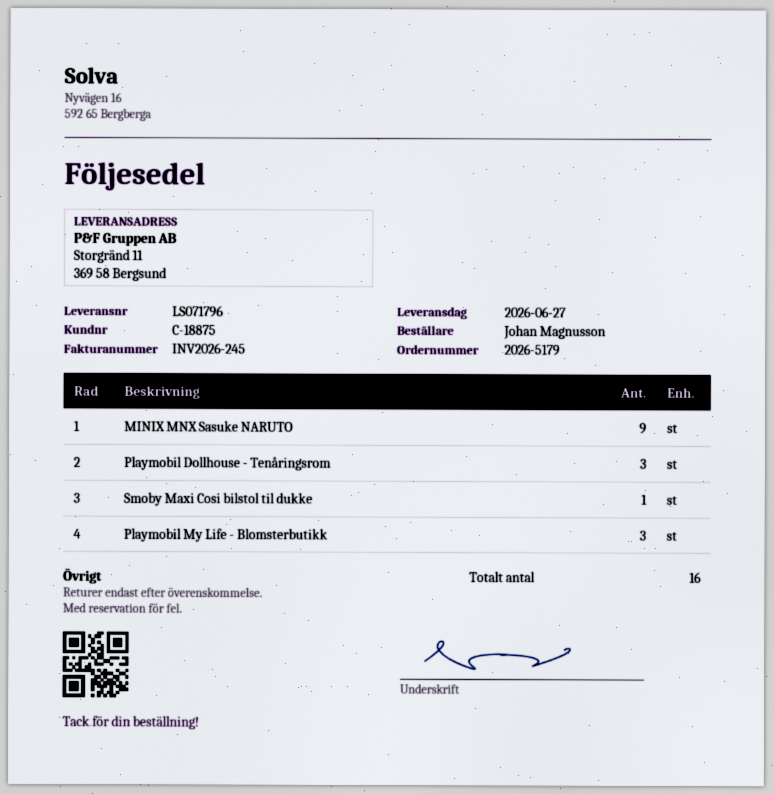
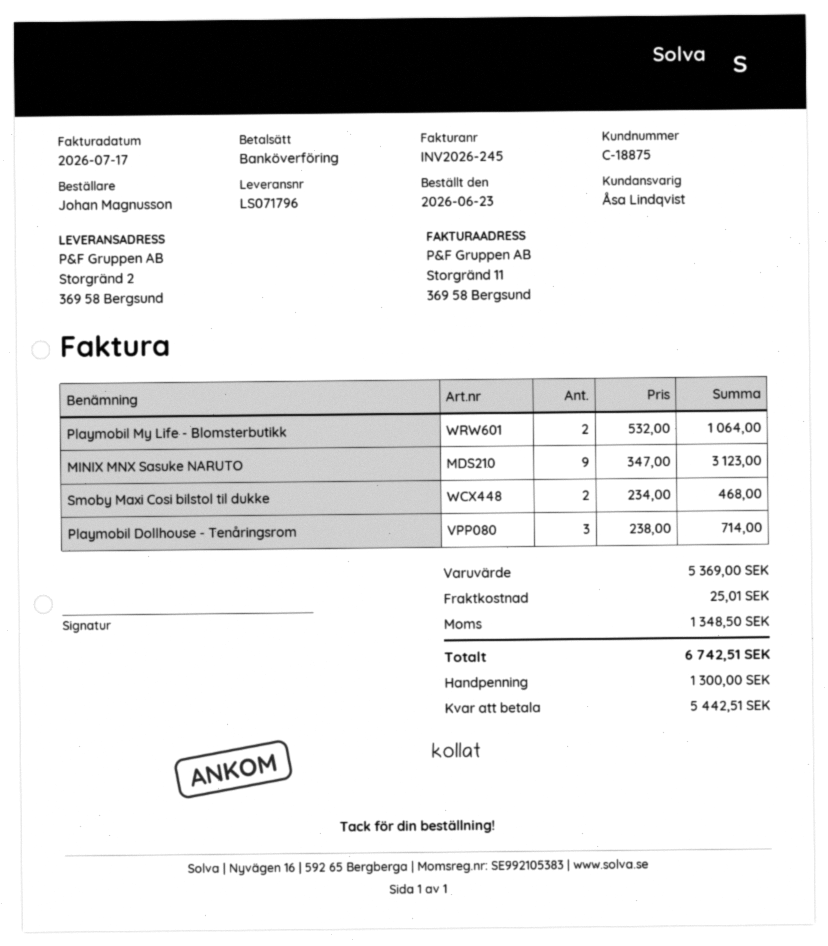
ship to: Storgränd 11, 369 58 Bergsund -> Storgränd 2, 369 58 Bergsund
Smoby Maxi Cosi bilstol til dukke: 1 -> 2
Playmobil My Life - Blomsterbutikk: 3 -> 2

